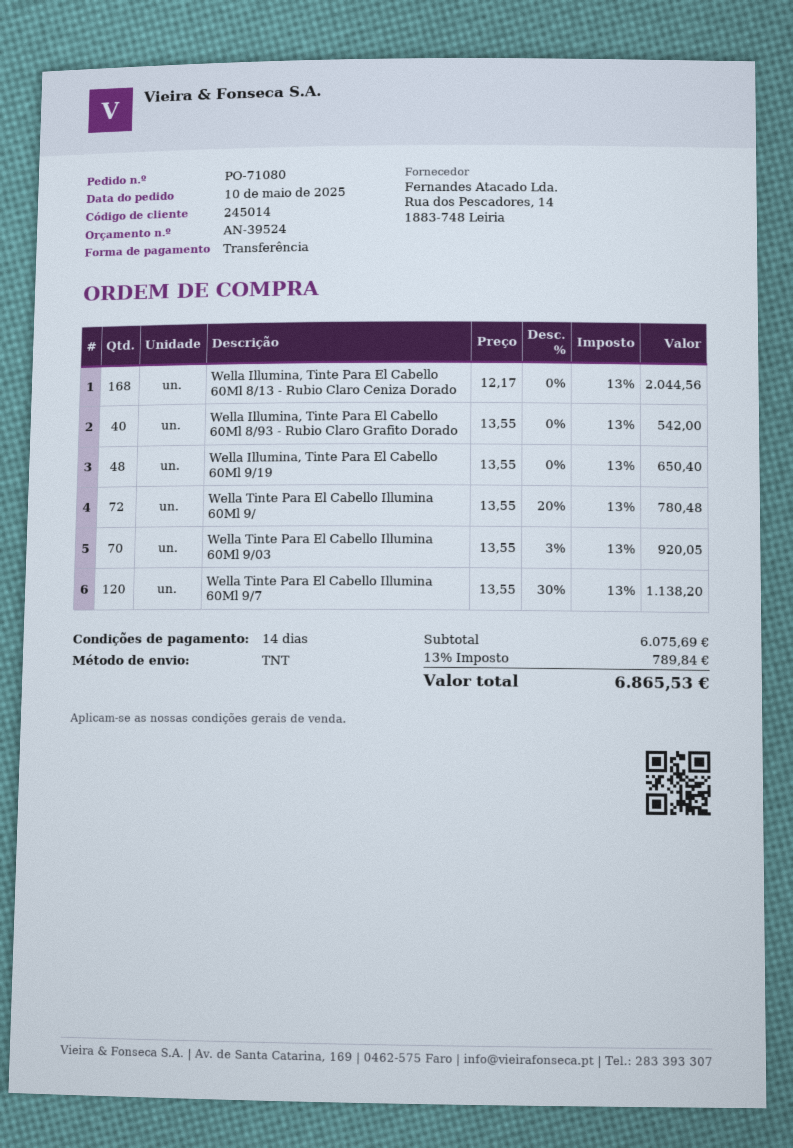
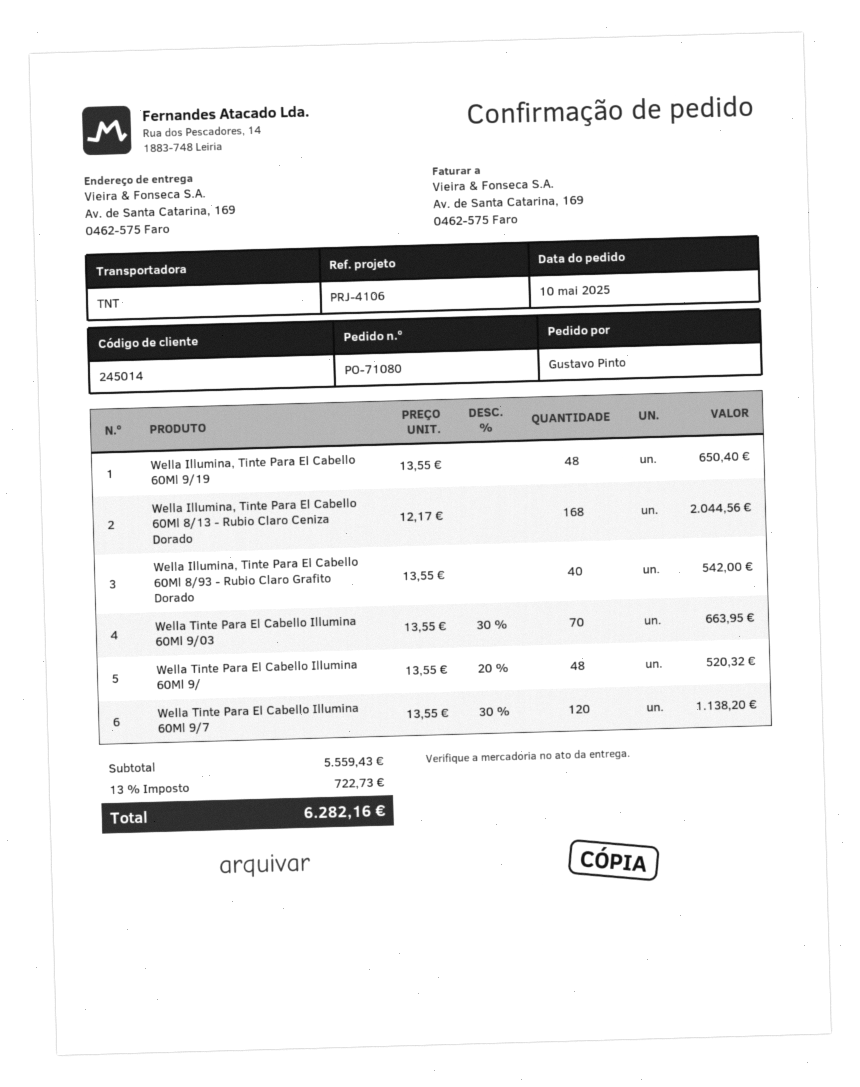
Wella Tinte Para El Cabello Illumina 60Ml 9/: 72 x 13.55 - 20% = 780.48 -> 48 x 13.55 - 20% = 520.32
Wella Tinte Para El Cabello Illumina 60Ml 9/03: 70 x 13.55 - 3% = 920.05 -> 70 x 13.55 - 30% = 663.95
subtotal: 6075.69 -> 5559.43
tax: 13% = 789.84 -> 13% = 722.73
total: 6865.53 -> 6282.16

